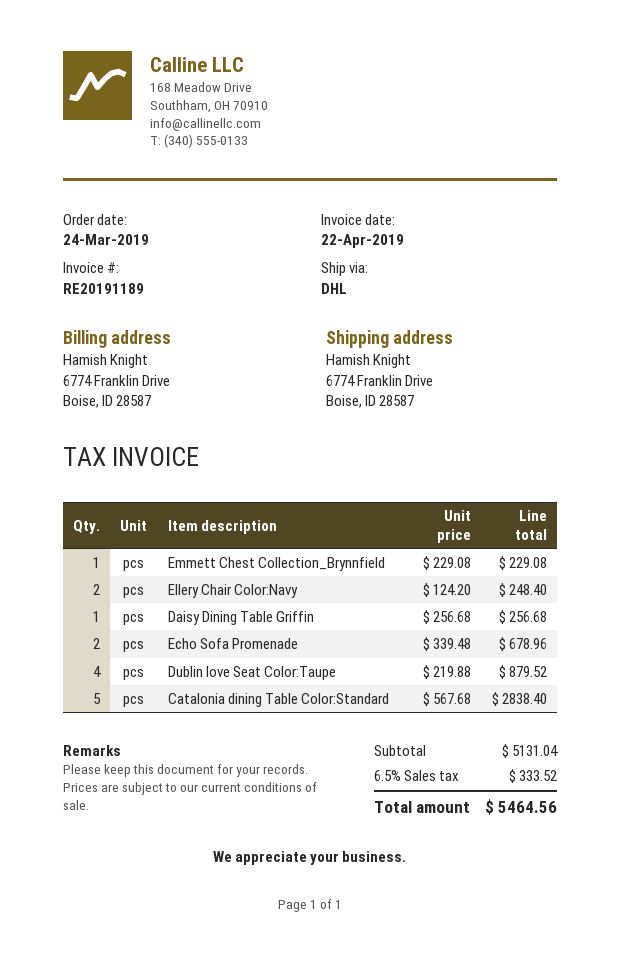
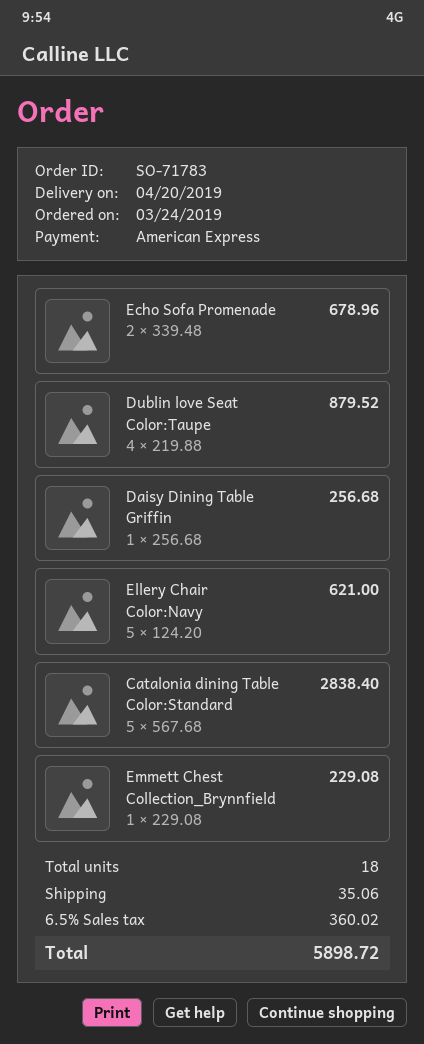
Ellery Chair Color:Navy: 2 x 124.20 = 248.40 -> 5 x 124.20 = 621.00
shipping: none -> 35.06
tax: 6.5% = 333.52 -> 6.5% = 360.02
total: 5464.56 -> 5898.72

